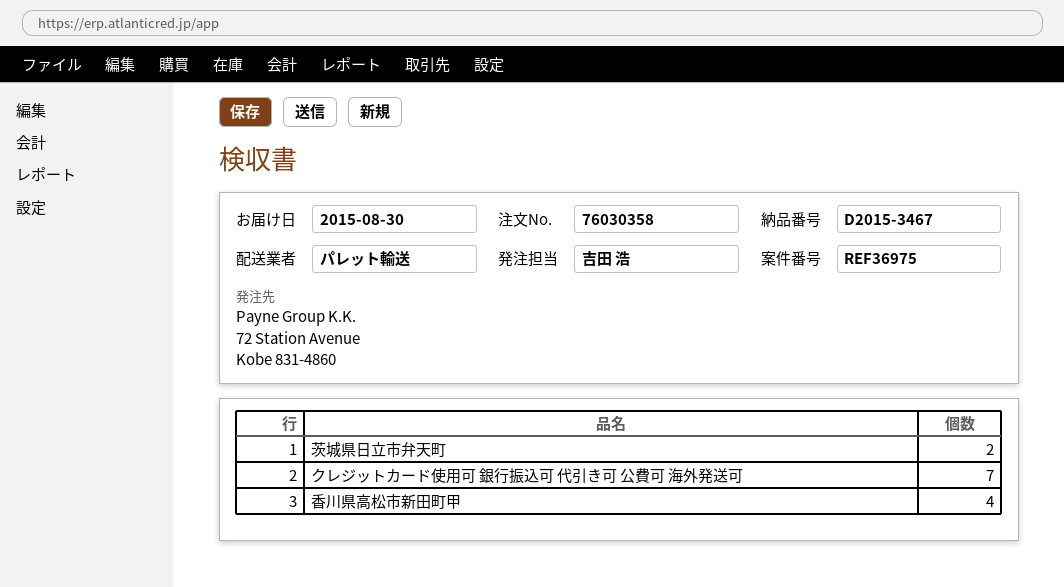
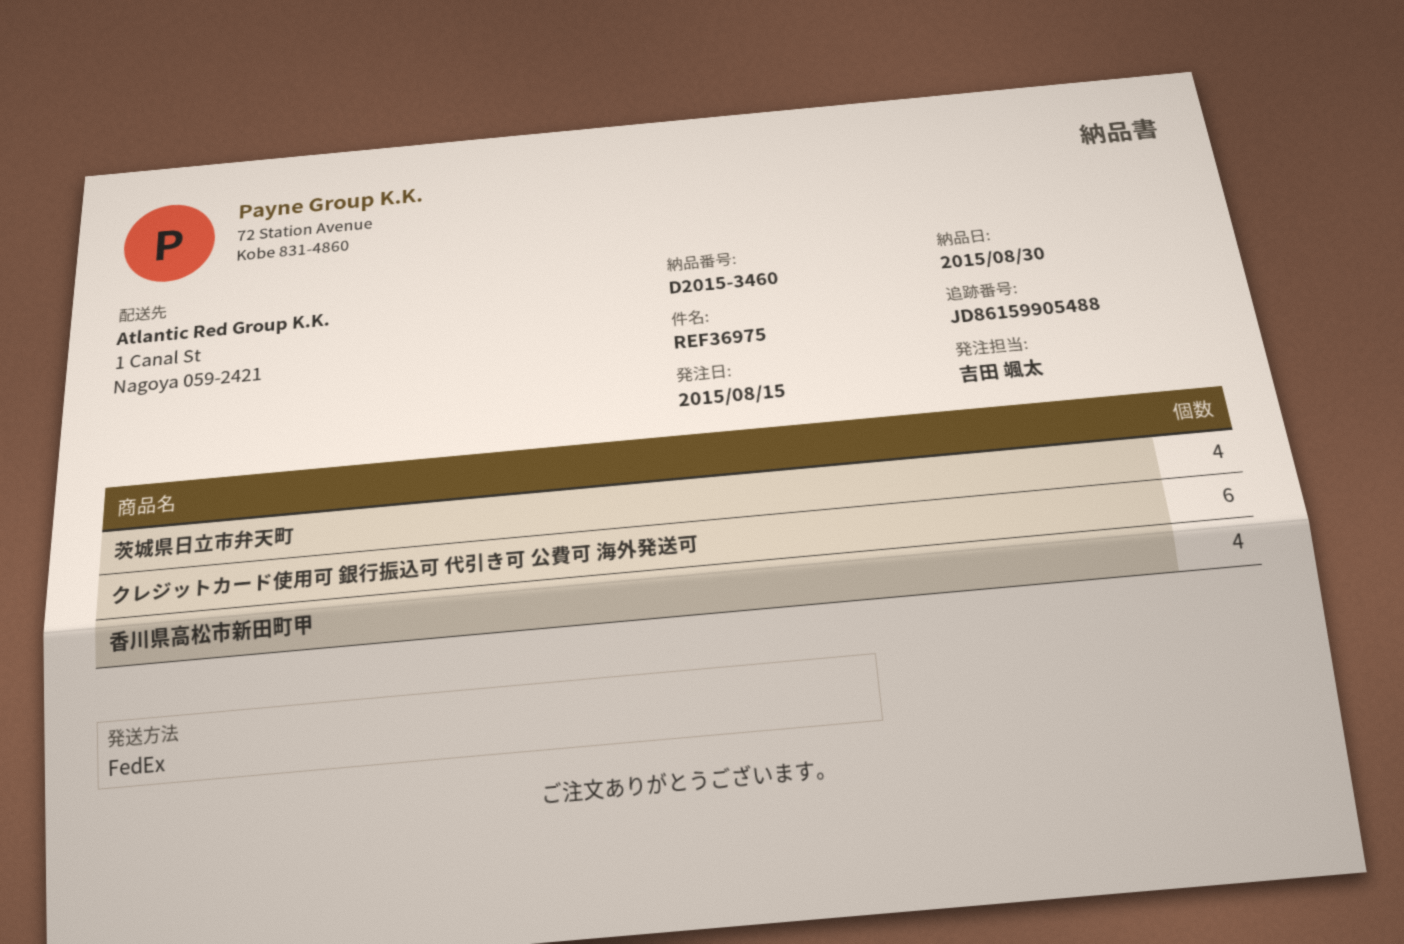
delivery note number: D2015-3467 -> D2015-3460
ordered by: 吉田 浩 -> 吉田 颯太
shipping method: pallet freight -> FedEx
茨城県日立市弁天町: 2 -> 4
クレジットカード使用可 銀行振込可 代引き可 公費可 海外発送可: 7 -> 6

